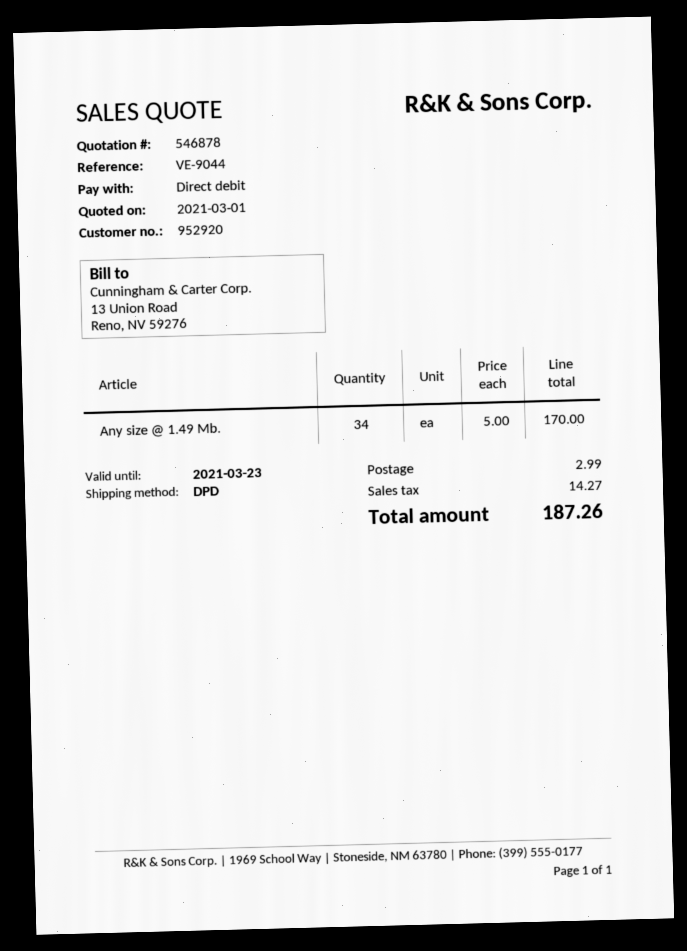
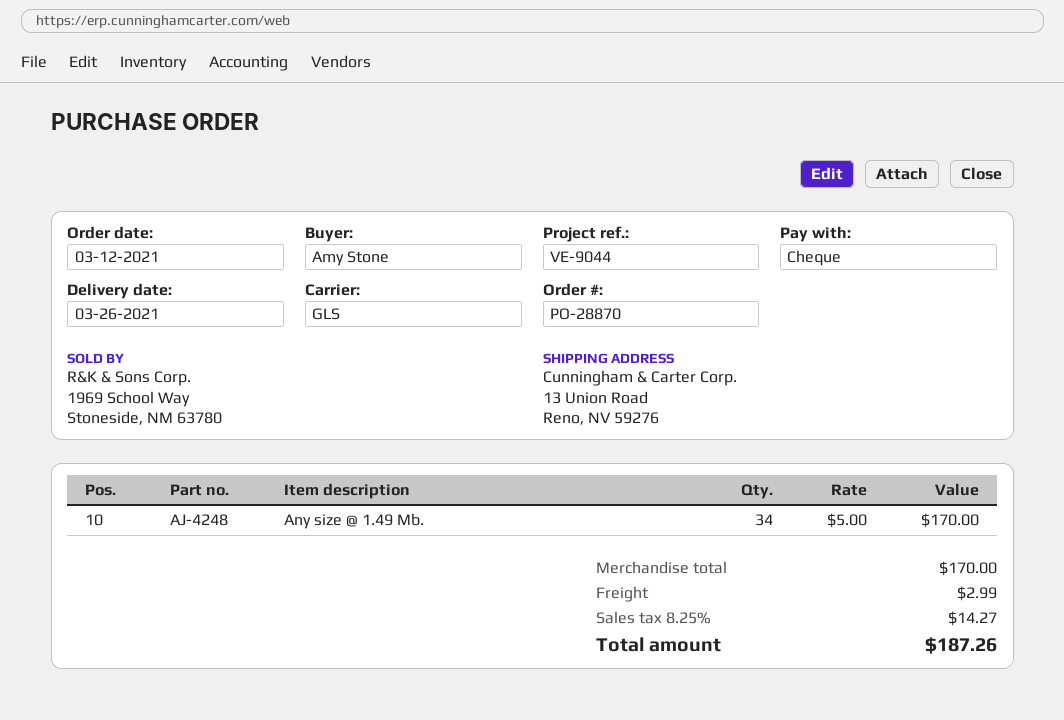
payment method: direct debit -> cheque
shipping method: DPD -> GLS

